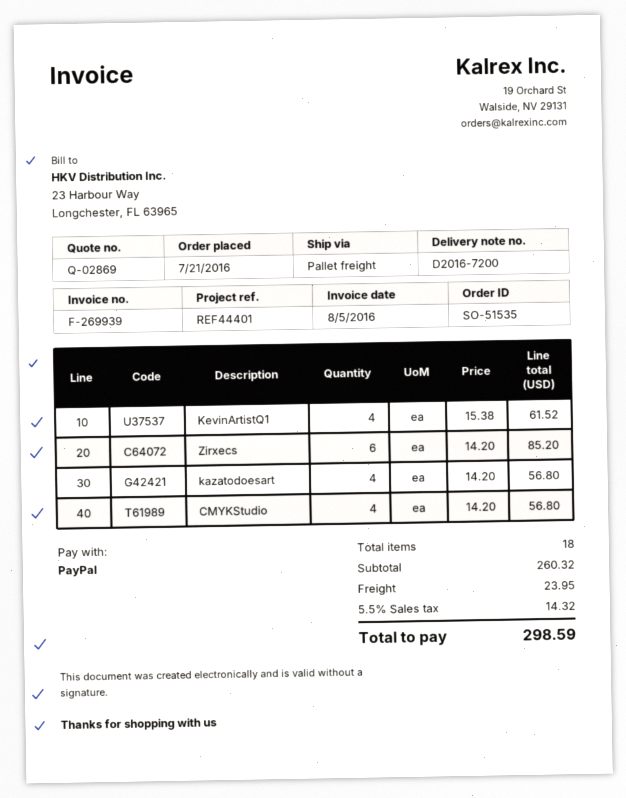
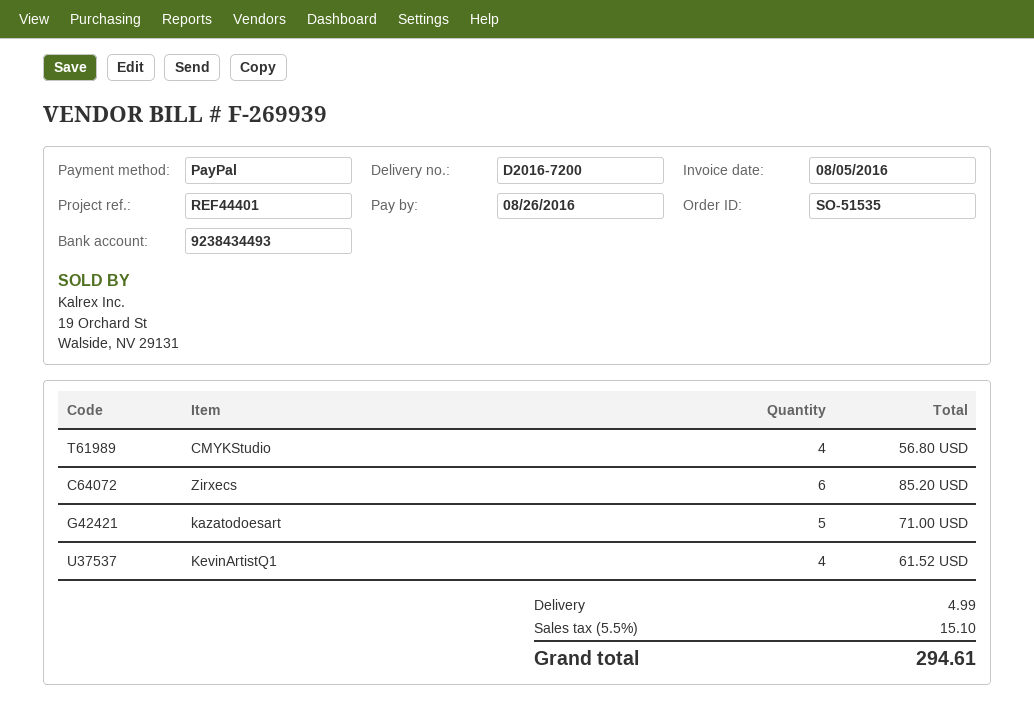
kazatodoesart: 4 for 56.80 -> 5 for 71.00
shipping: 23.95 -> 4.99
tax: 5.5% = 14.32 -> 5.5% = 15.10
total: 298.59 -> 294.61

